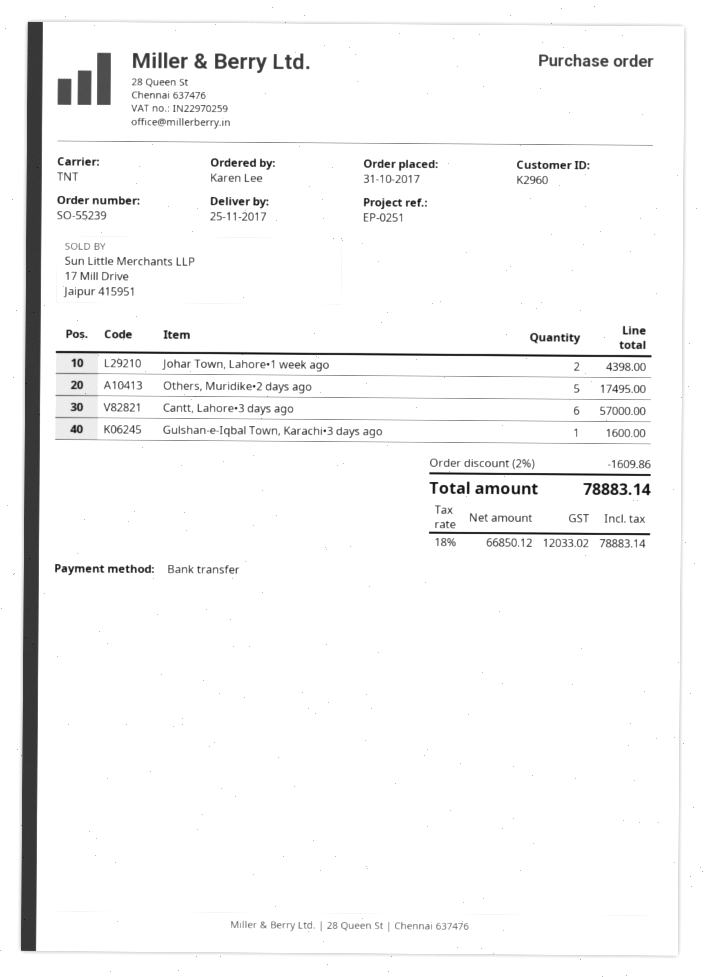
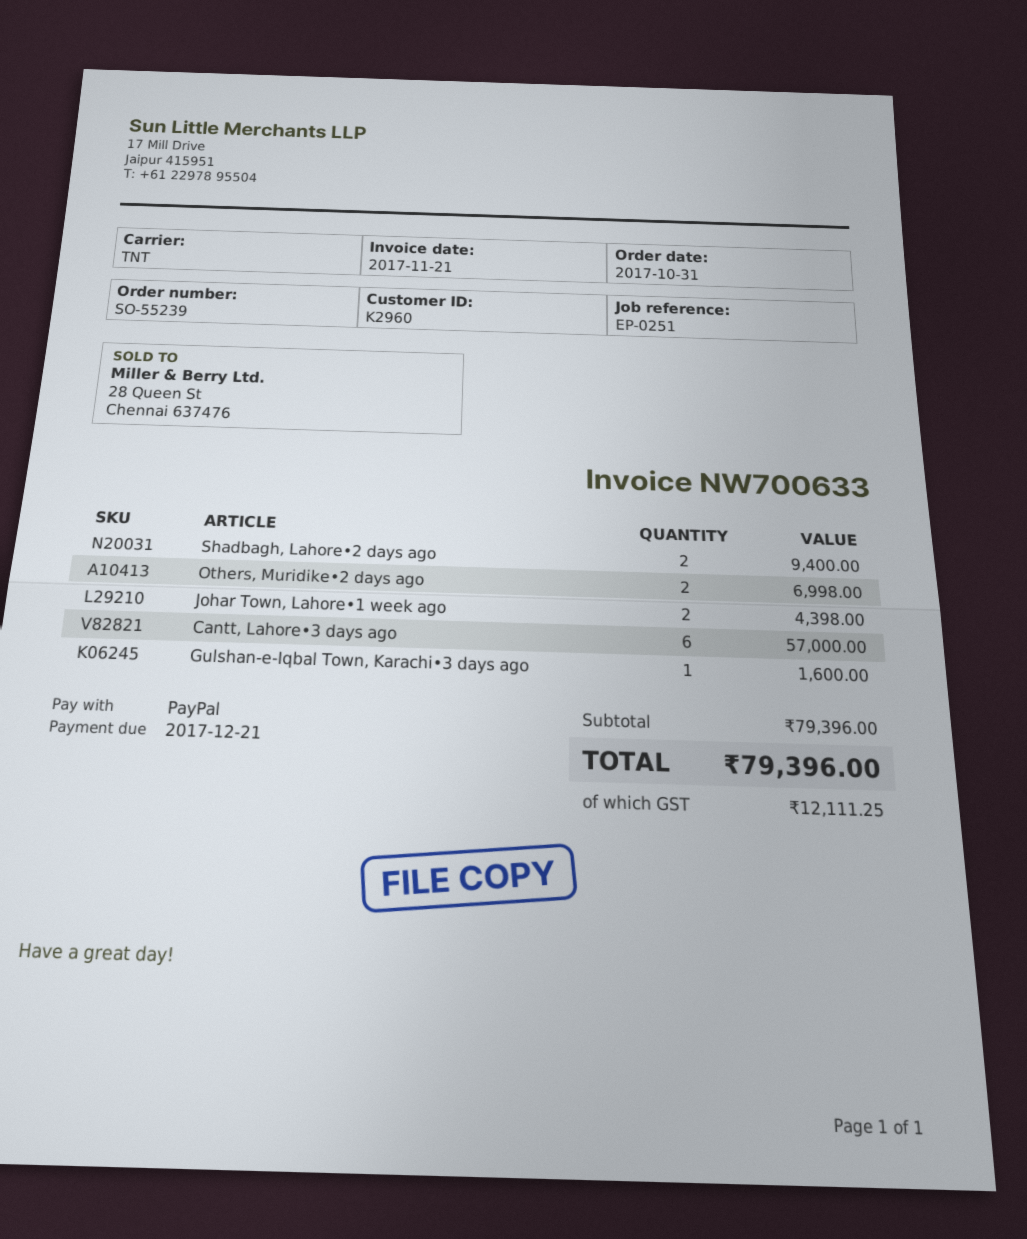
payment method: bank transfer -> PayPal
Others, Muridike•2 days ago: 5 for 17495.00 -> 2 for 6998.00
Shadbagh, Lahore•2 days ago: none -> 2 for 9400.00
discount: 2% = 1609.86 -> none
tax: 12033.02 -> 12111.25
total: 78883.14 -> 79396.00

